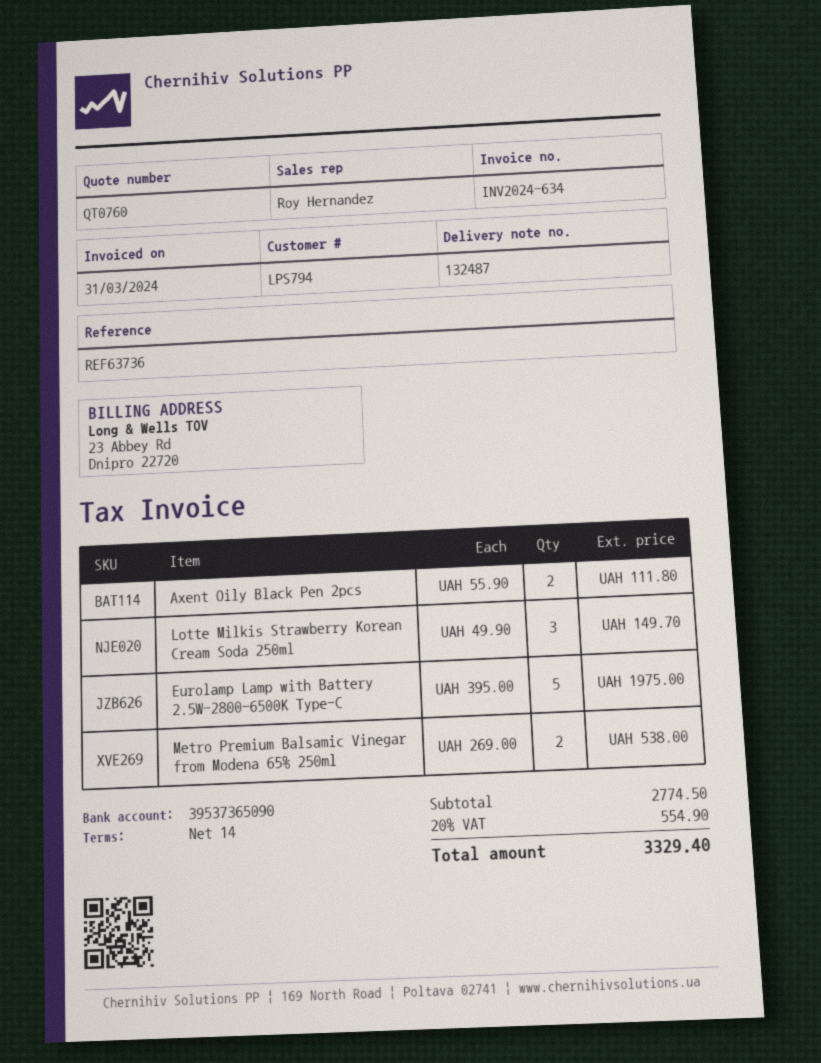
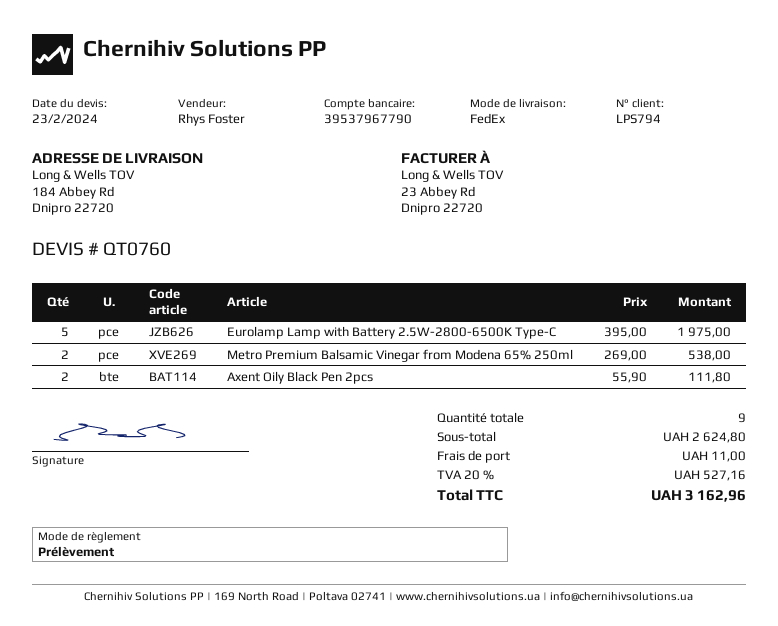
sales rep: Roy Hernandez -> Rhys Foster
bank account: 39537365090 -> 39537967790
Lotte Milkis Strawberry Korean Cream Soda 250ml: 3 x 49.90 = 149.70 -> none
subtotal: 2774.50 -> 2624.80
shipping: none -> 11.00
tax: 20% = 554.90 -> 20% = 527.16
total: 3329.40 -> 3162.96

